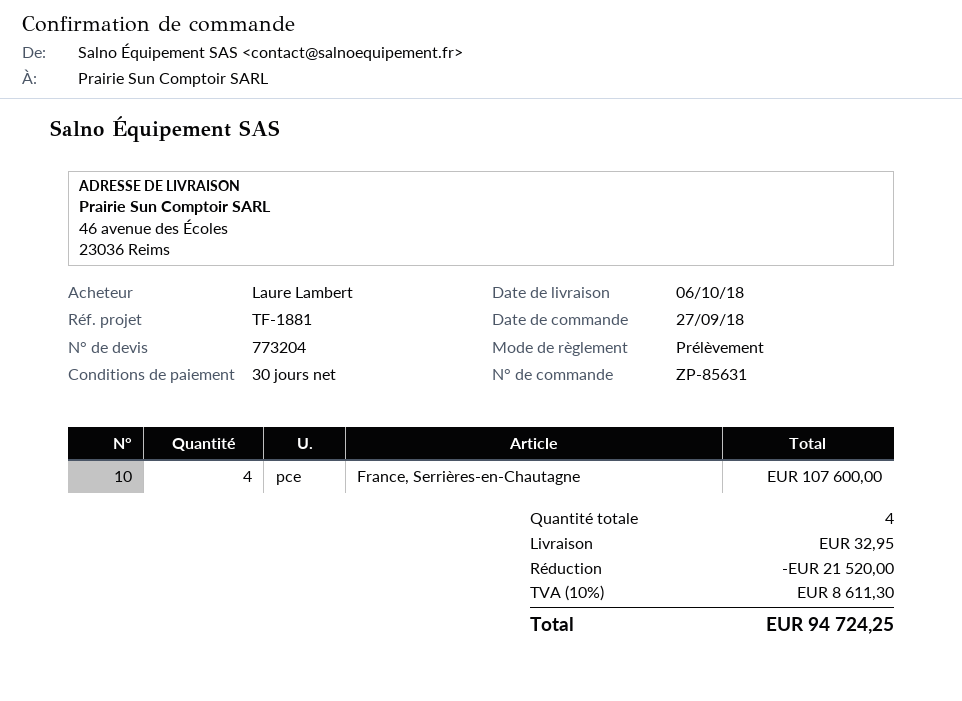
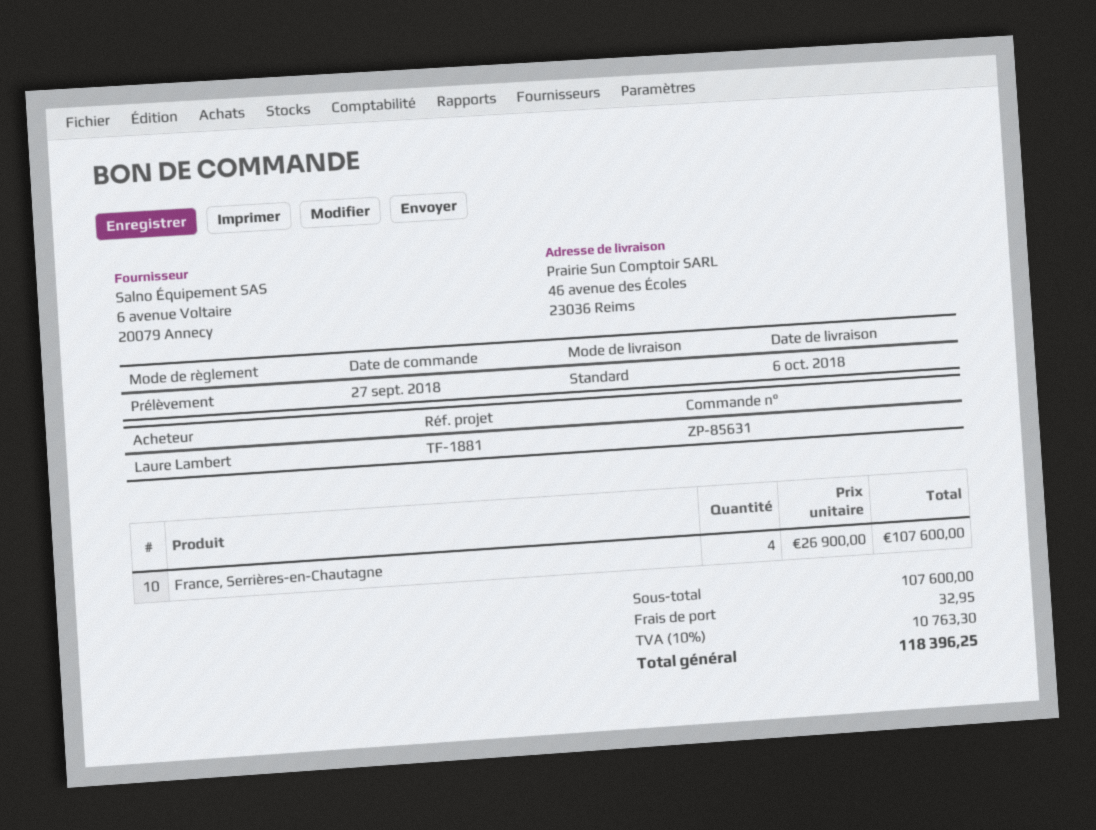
discount: 21520.00 -> none
tax: 10% = 8611.30 -> 10% = 10763.30
total: 94724.25 -> 118396.25

